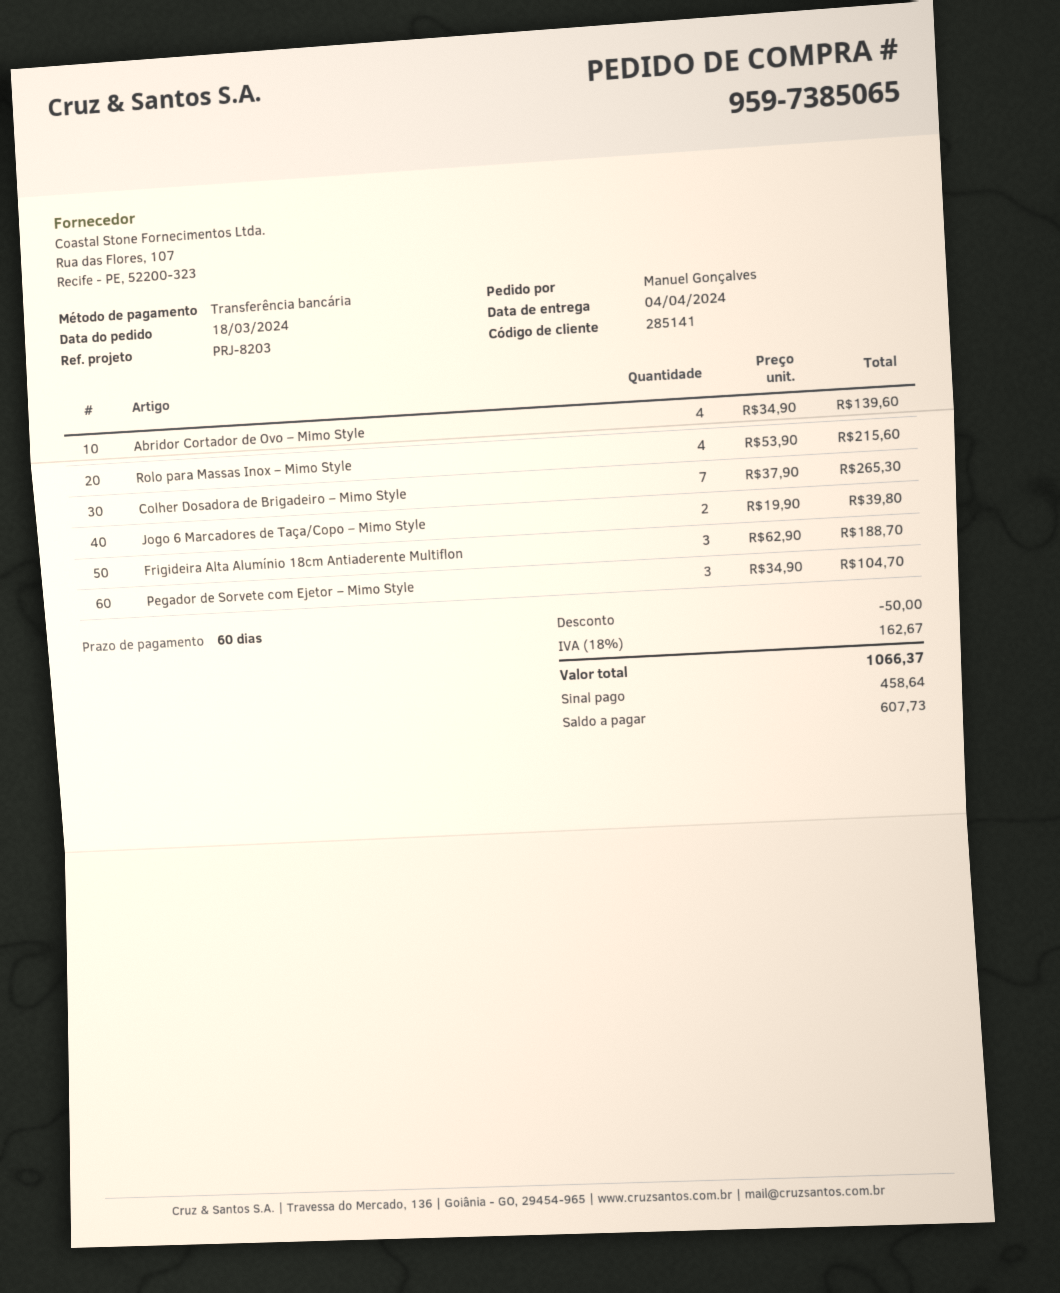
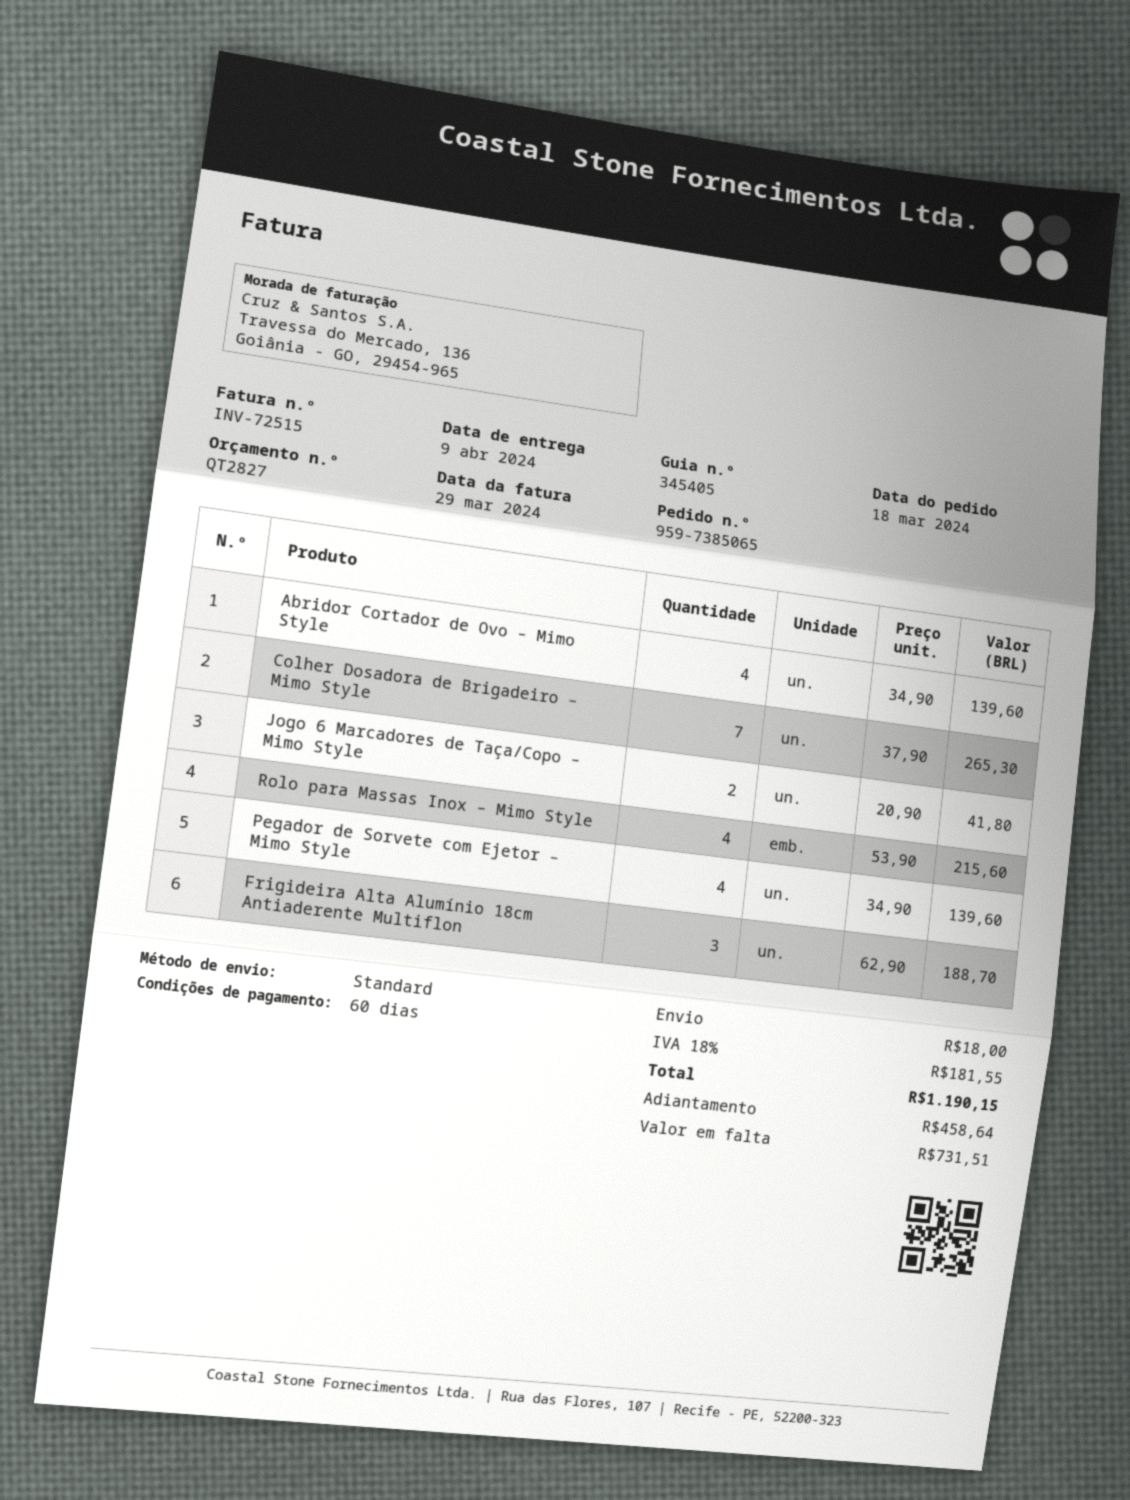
delivery date: 2024-04-04 -> 2024-04-09
Jogo 6 Marcadores de Taça/Copo – Mimo Style: 2 x 19.90 = 39.80 -> 2 x 20.90 = 41.80
Pegador de Sorvete com Ejetor – Mimo Style: 3 x 34.90 = 104.70 -> 4 x 34.90 = 139.60
discount: 50.00 -> none
shipping: none -> 18.00
tax: 18% = 162.67 -> 18% = 181.55
total: 1066.37 -> 1190.15
balance: 607.73 -> 731.51

